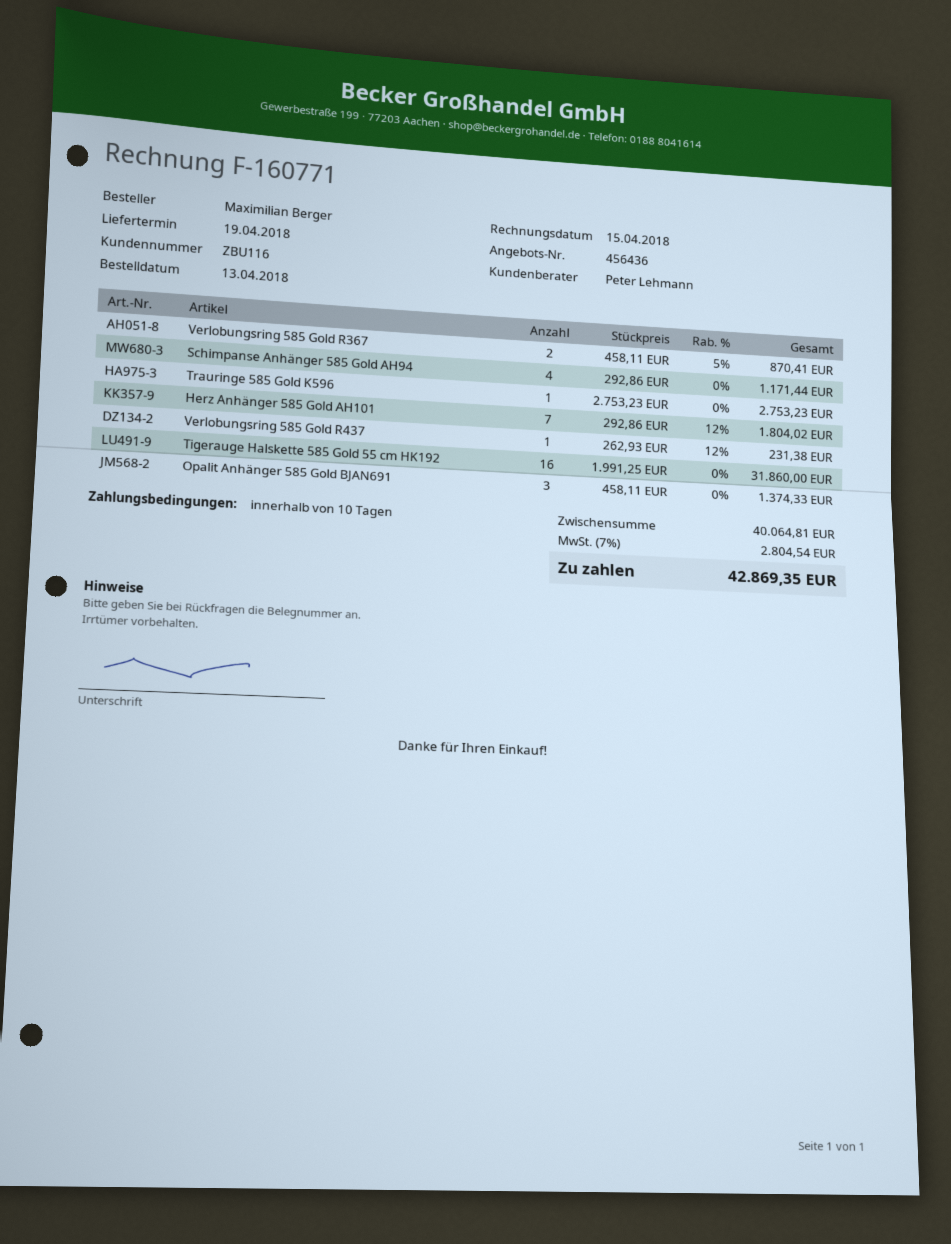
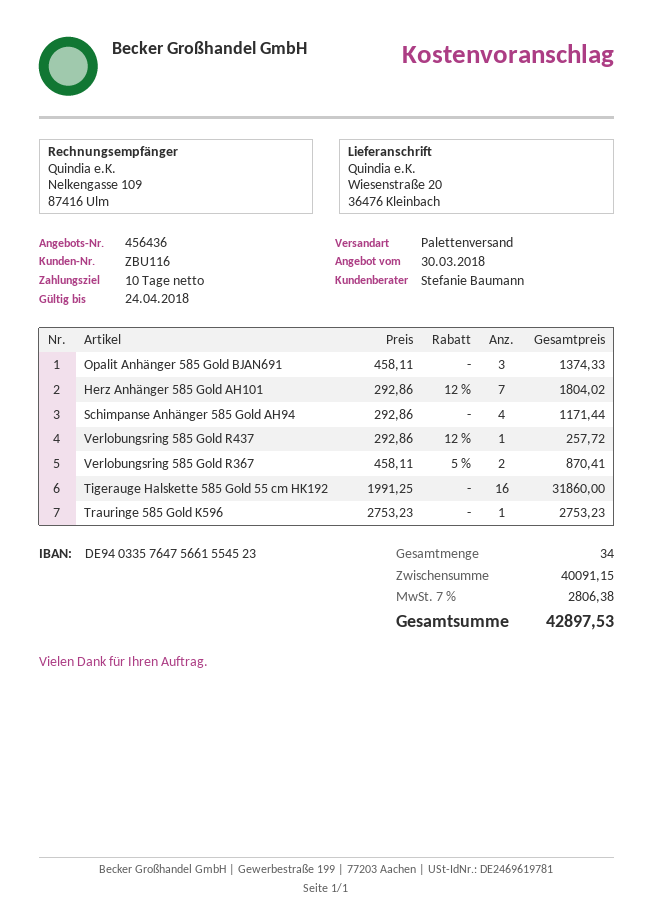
sales rep: Peter Lehmann -> Stefanie Baumann
Verlobungsring 585 Gold R437: 1 x 262.93 - 12% = 231.38 -> 1 x 292.86 - 12% = 257.72
subtotal: 40064.81 -> 40091.15
tax: 7% = 2804.54 -> 7% = 2806.38
total: 42869.35 -> 42897.53

